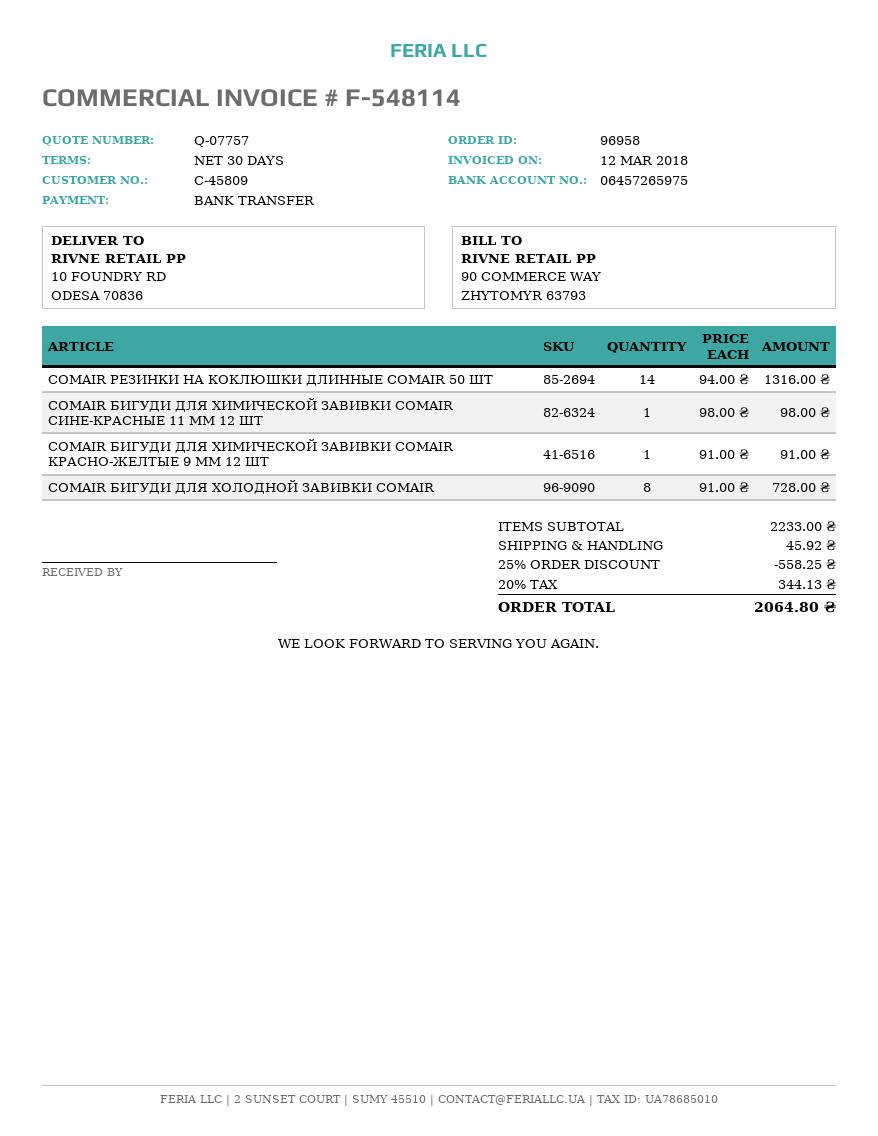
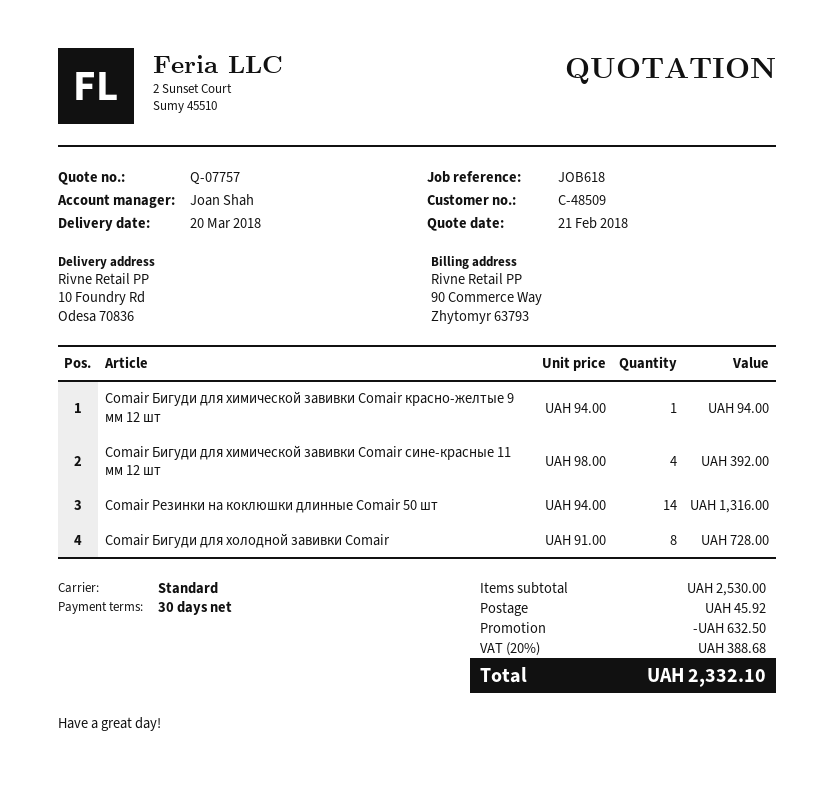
customer number: C-45809 -> C-48509
COMAIR БИГУДИ ДЛЯ ХИМИЧЕСКОЙ ЗАВИВКИ COMAIR СИНЕ-КРАСНЫЕ 11 ММ 12 ШТ: 1 x 98.00 = 98.00 -> 4 x 98.00 = 392.00
COMAIR БИГУДИ ДЛЯ ХИМИЧЕСКОЙ ЗАВИВКИ COMAIR КРАСНО-ЖЕЛТЫЕ 9 ММ 12 ШТ: 1 x 91.00 = 91.00 -> 1 x 94.00 = 94.00
subtotal: 2233.00 -> 2530.00
discount: 558.25 -> 632.50
tax: 20% = 344.13 -> 20% = 388.68
total: 2064.80 -> 2332.10

